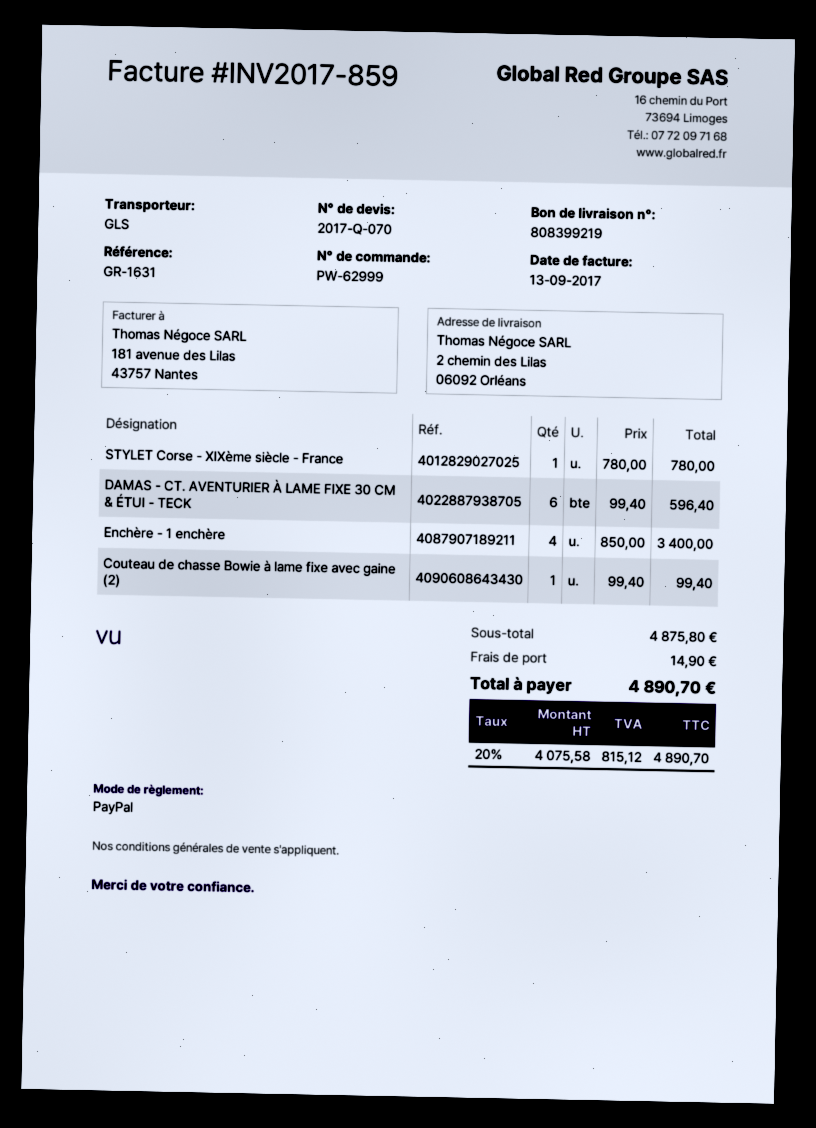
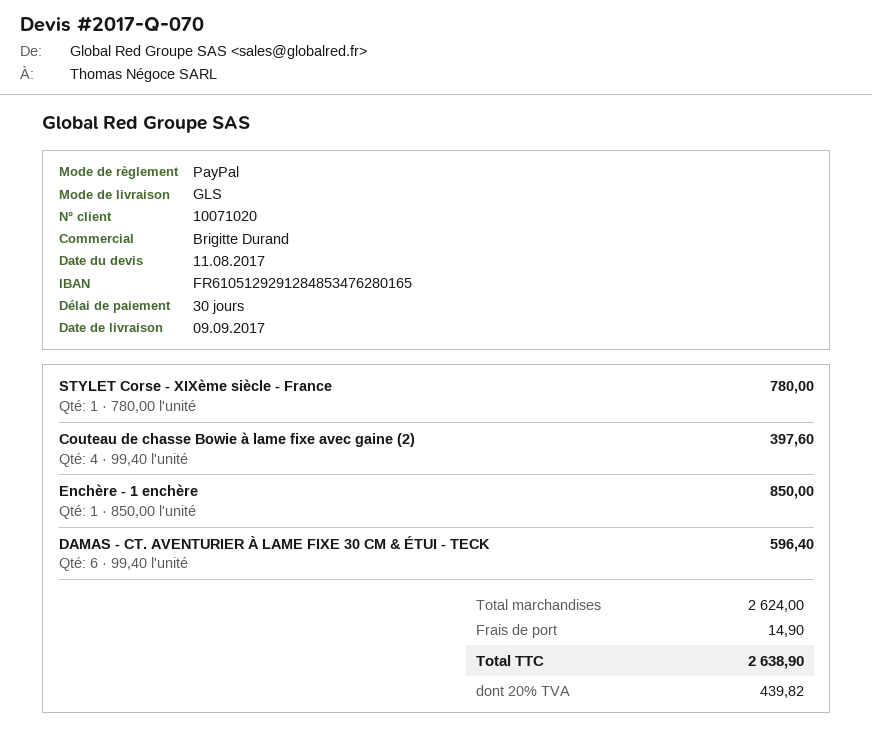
Enchère - 1 enchère: 4 x 850.00 = 3400.00 -> 1 x 850.00 = 850.00
Couteau de chasse Bowie à lame fixe avec gaine (2): 1 x 99.40 = 99.40 -> 4 x 99.40 = 397.60
subtotal: 4875.80 -> 2624.00
tax: 20% = 815.12 -> 20% = 439.82
total: 4890.70 -> 2638.90

